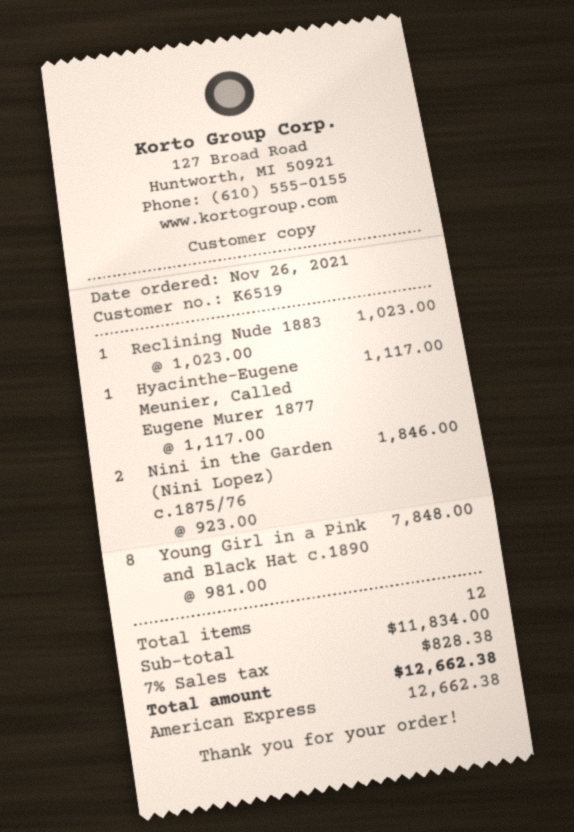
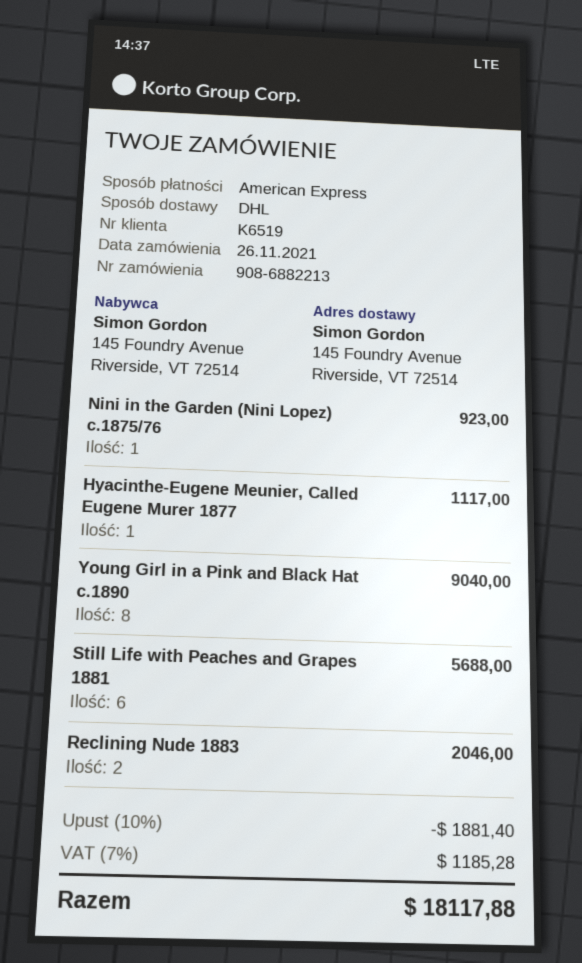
Reclining Nude 1883: 1 for 1023.00 -> 2 for 2046.00
Nini in the Garden (Nini Lopez) c.1875/76: 2 for 1846.00 -> 1 for 923.00
Young Girl in a Pink and Black Hat c.1890: 8 for 7848.00 -> 8 for 9040.00
Still Life with Peaches and Grapes 1881: none -> 6 for 5688.00
discount: none -> 10% = 1881.40
tax: 7% = 828.38 -> 7% = 1185.28
total: 12662.38 -> 18117.88

